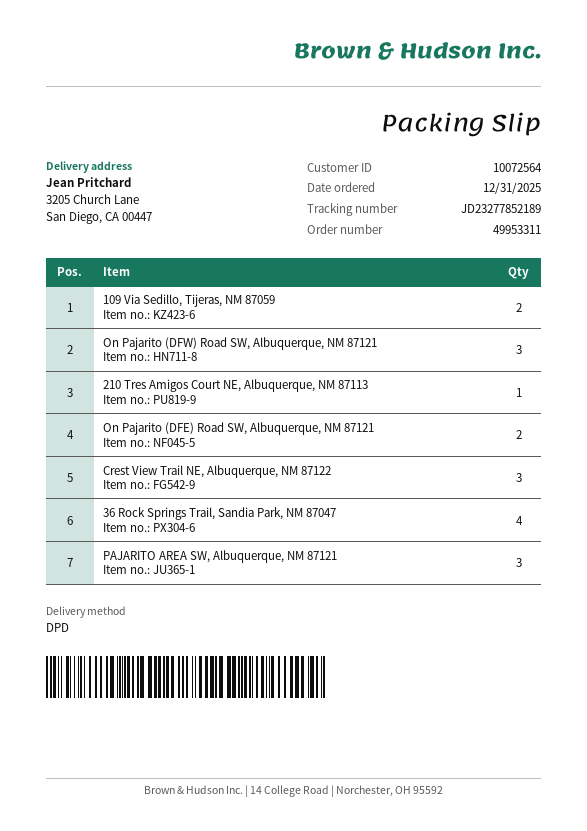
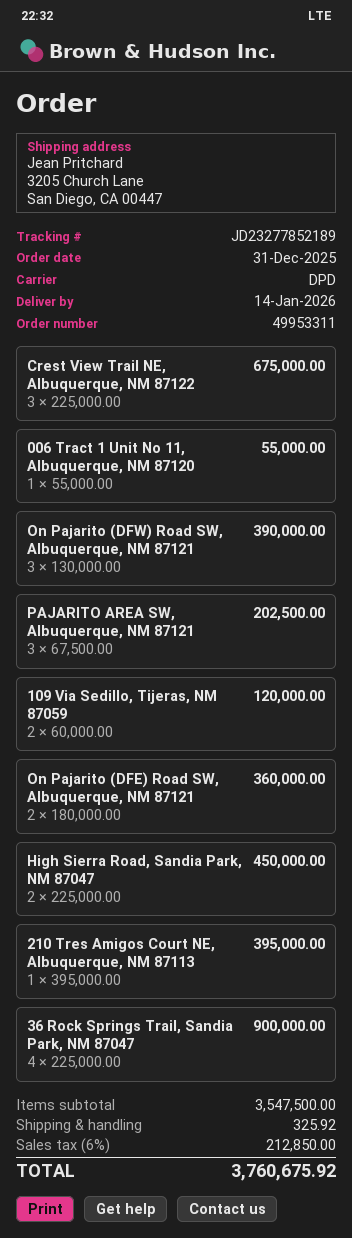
006 Tract 1 Unit No 11, Albuquerque, NM 87120: none -> 1
High Sierra Road, Sandia Park, NM 87047: none -> 2

